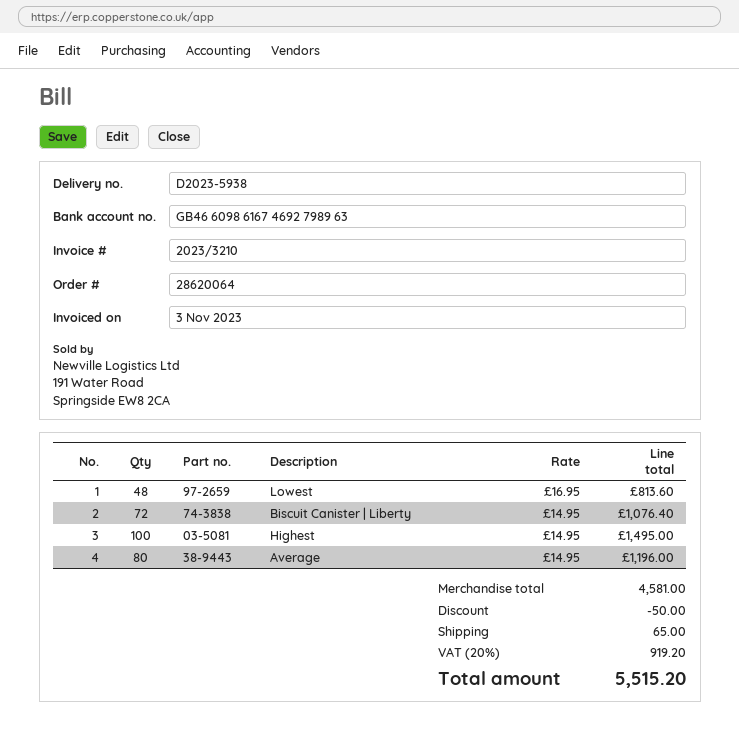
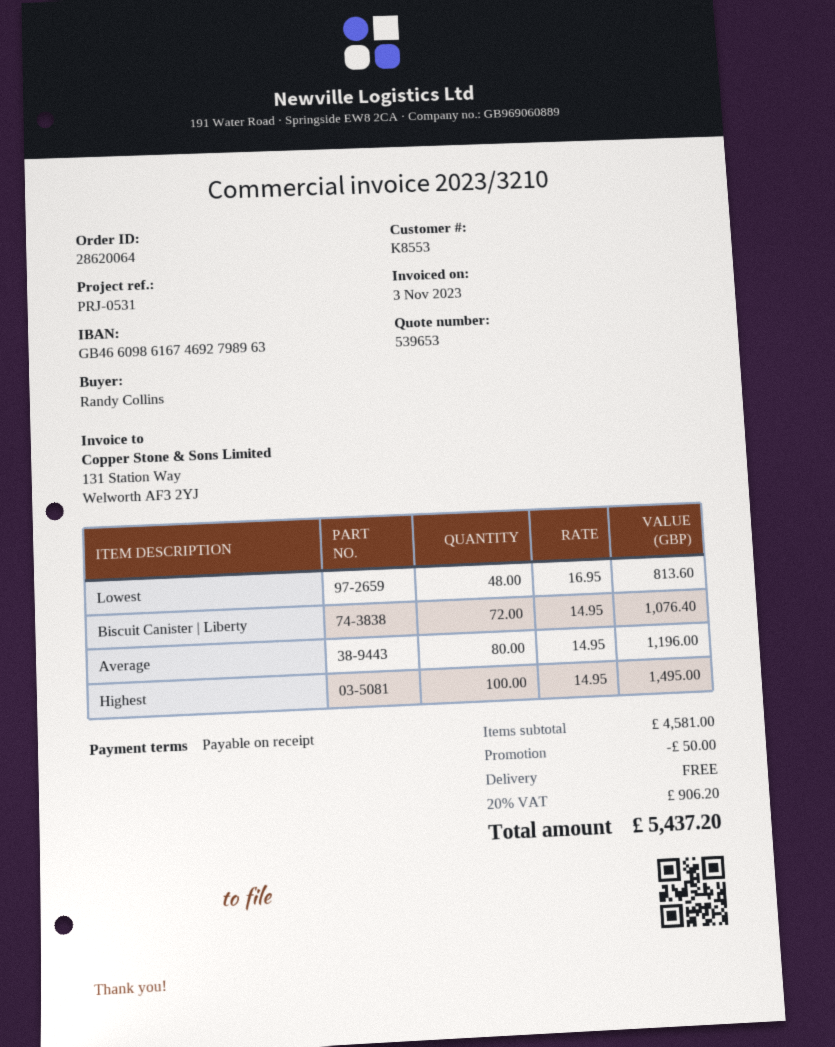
shipping: 65.00 -> 0.00
tax: 20% = 919.20 -> 20% = 906.20
total: 5515.20 -> 5437.20

